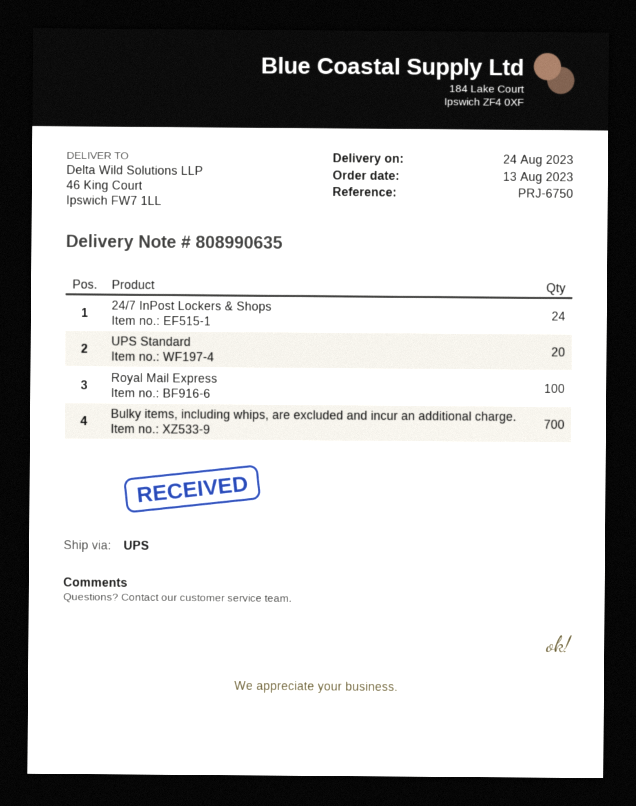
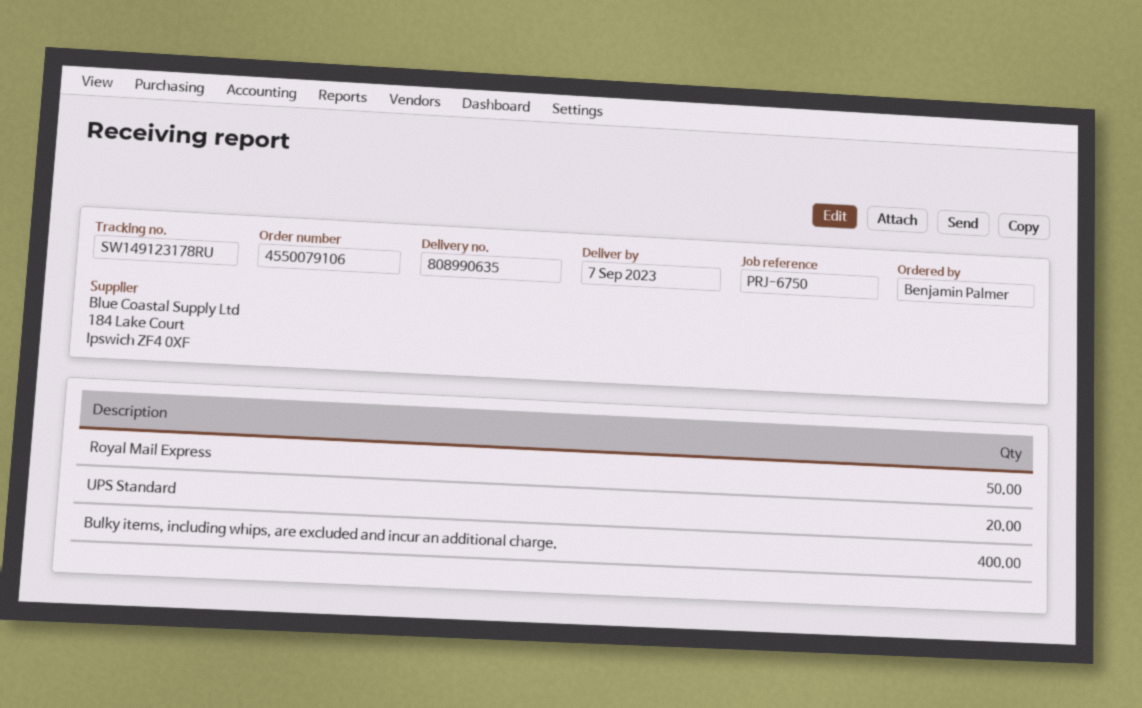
delivery date: 2023-08-24 -> 2023-09-07
24/7 InPost Lockers & Shops: 24 -> none
Royal Mail Express: 100 -> 50
Bulky items, including whips, are excluded and incur an additional charge.: 700 -> 400

